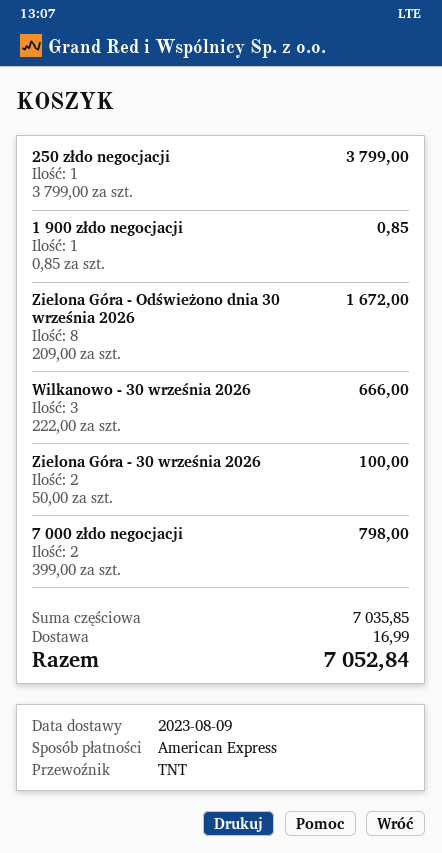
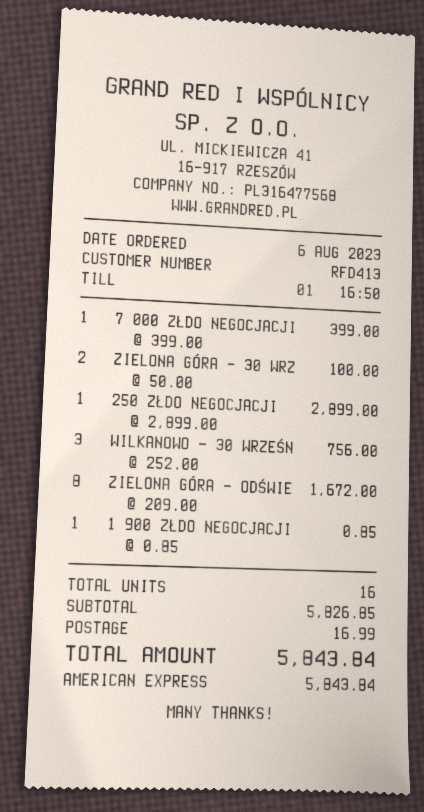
250 złdo negocjacji: 1 x 3799.00 = 3799.00 -> 1 x 2899.00 = 2899.00
Wilkanowo - 30 września 2026: 3 x 222.00 = 666.00 -> 3 x 252.00 = 756.00
7 000 złdo negocjacji: 2 x 399.00 = 798.00 -> 1 x 399.00 = 399.00
subtotal: 7035.85 -> 5826.85
total: 7052.84 -> 5843.84

